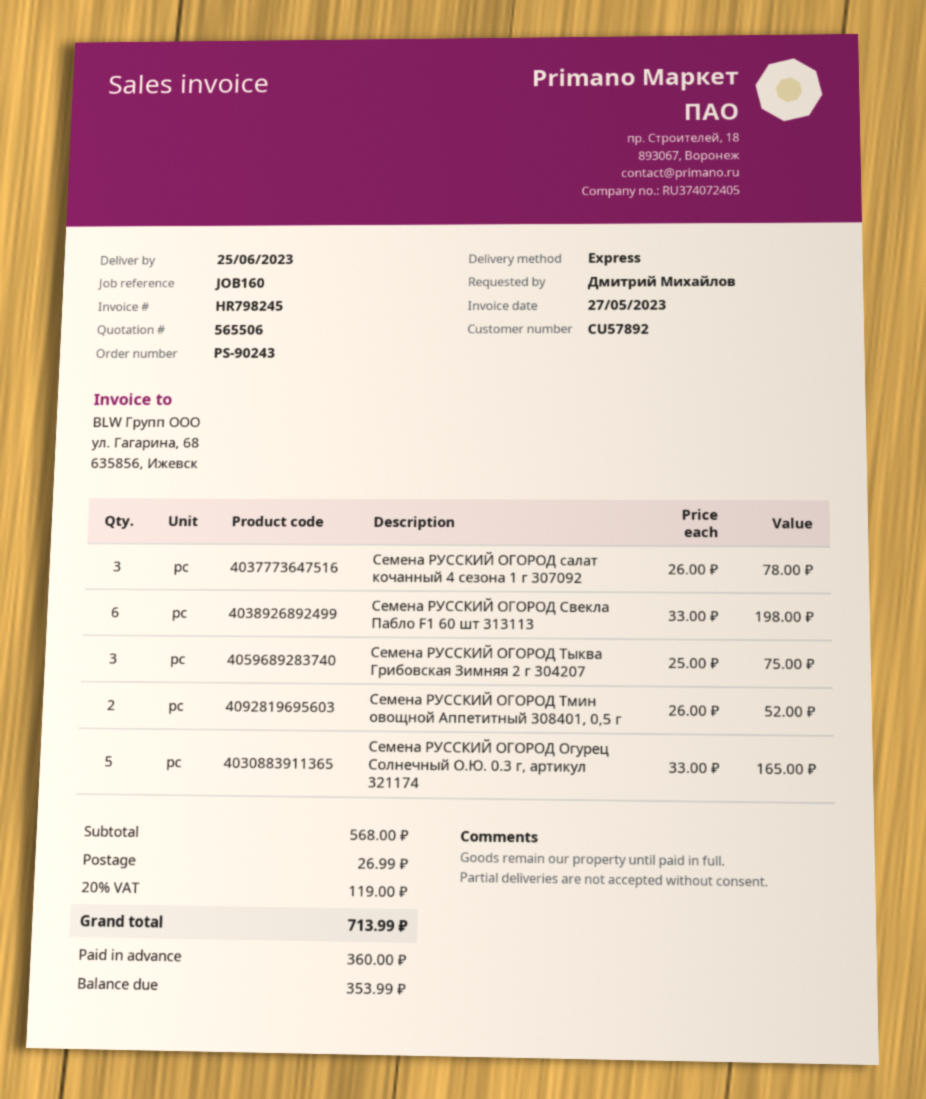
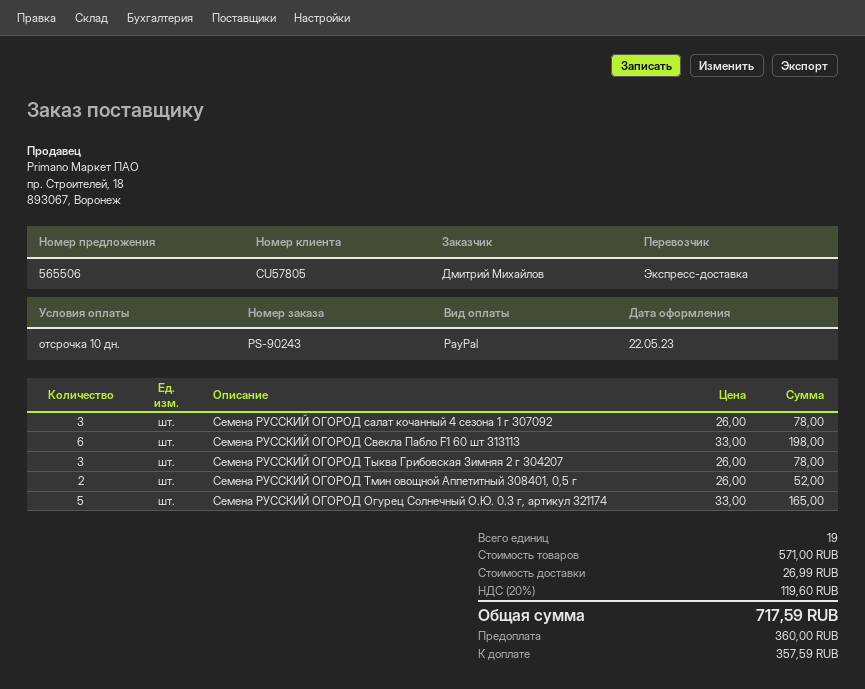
customer number: CU57892 -> CU57805
Семена РУССКИЙ ОГОРОД Тыква Грибовская Зимняя 2 г 304207: 3 x 25.00 = 75.00 -> 3 x 26.00 = 78.00
subtotal: 568.00 -> 571.00
tax: 20% = 119.00 -> 20% = 119.60
total: 713.99 -> 717.59
balance: 353.99 -> 357.59

